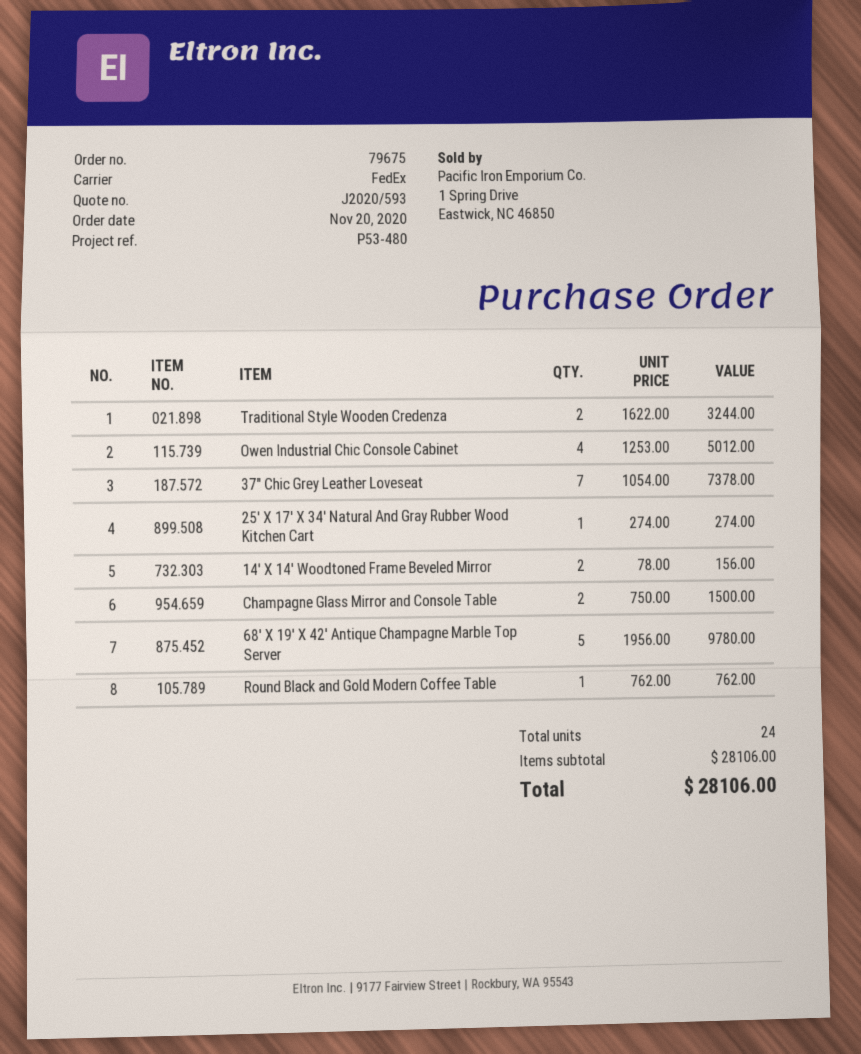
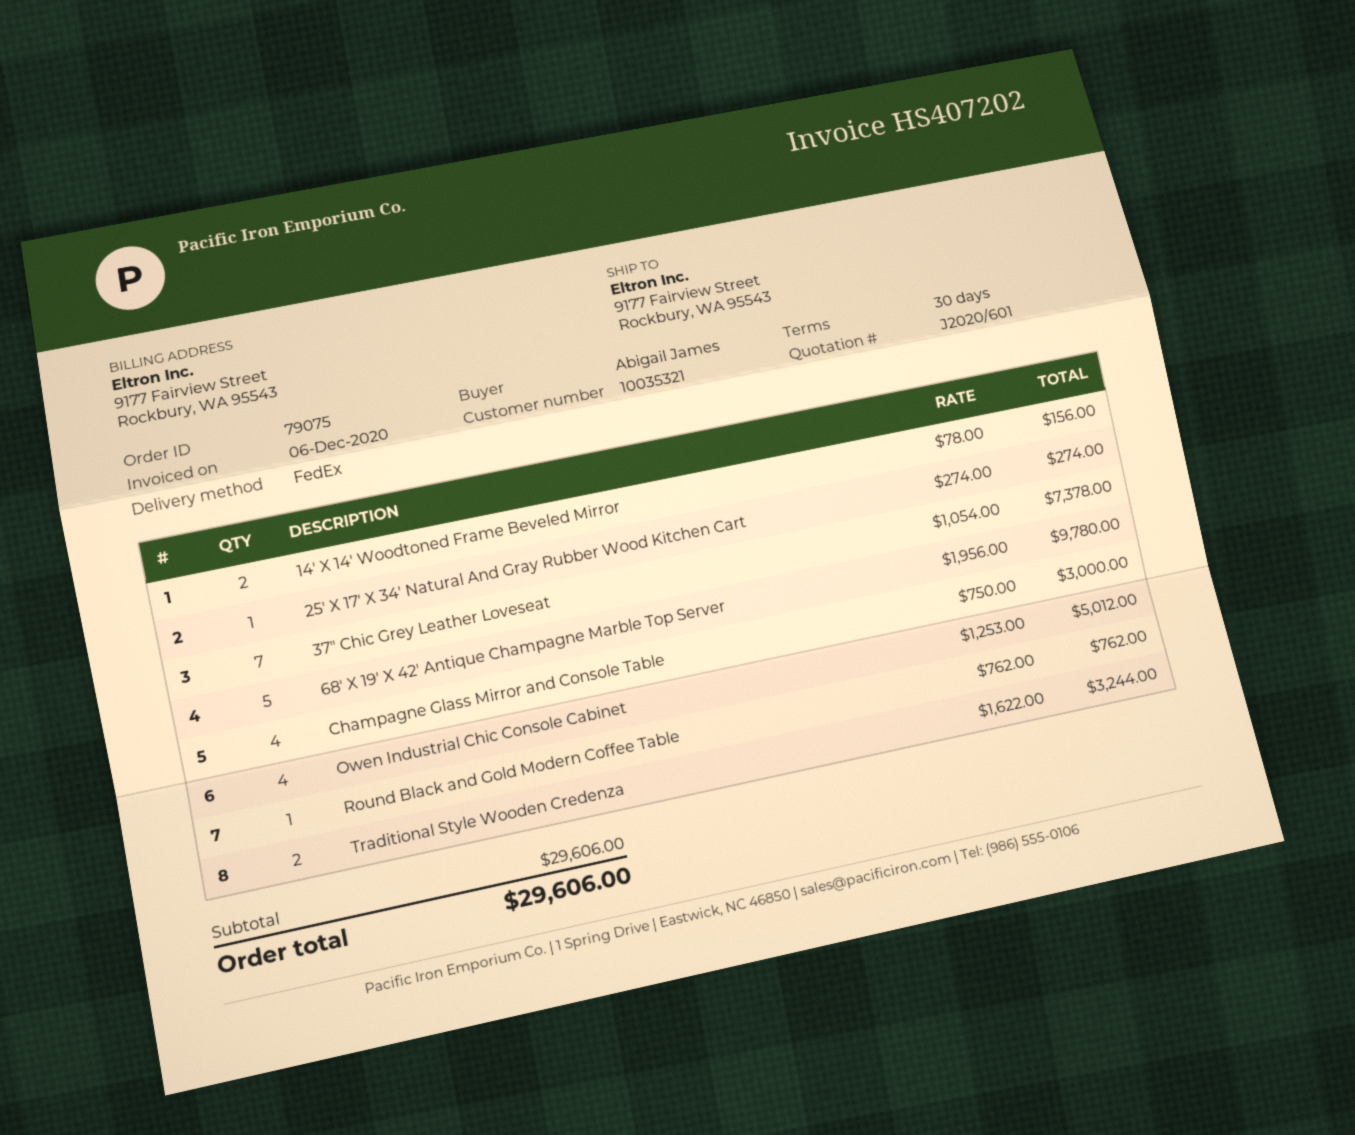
quote number: J2020/593 -> J2020/601
order number: 79675 -> 79075
Champagne Glass Mirror and Console Table: 2 x 750.00 = 1500.00 -> 4 x 750.00 = 3000.00
subtotal: 28106.00 -> 29606.00
total: 28106.00 -> 29606.00

